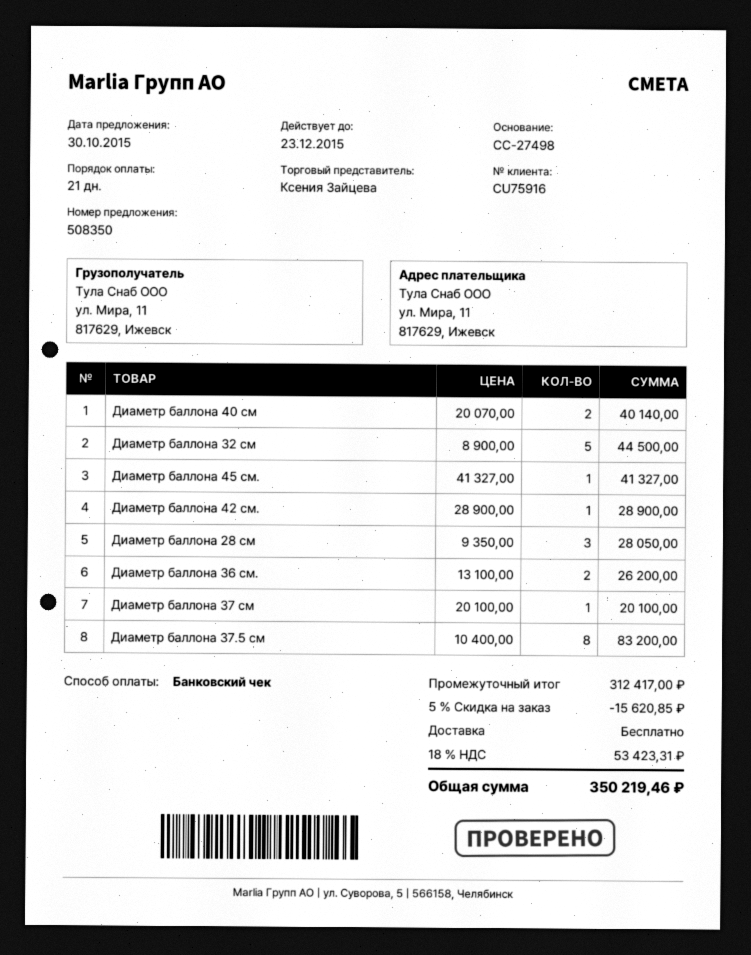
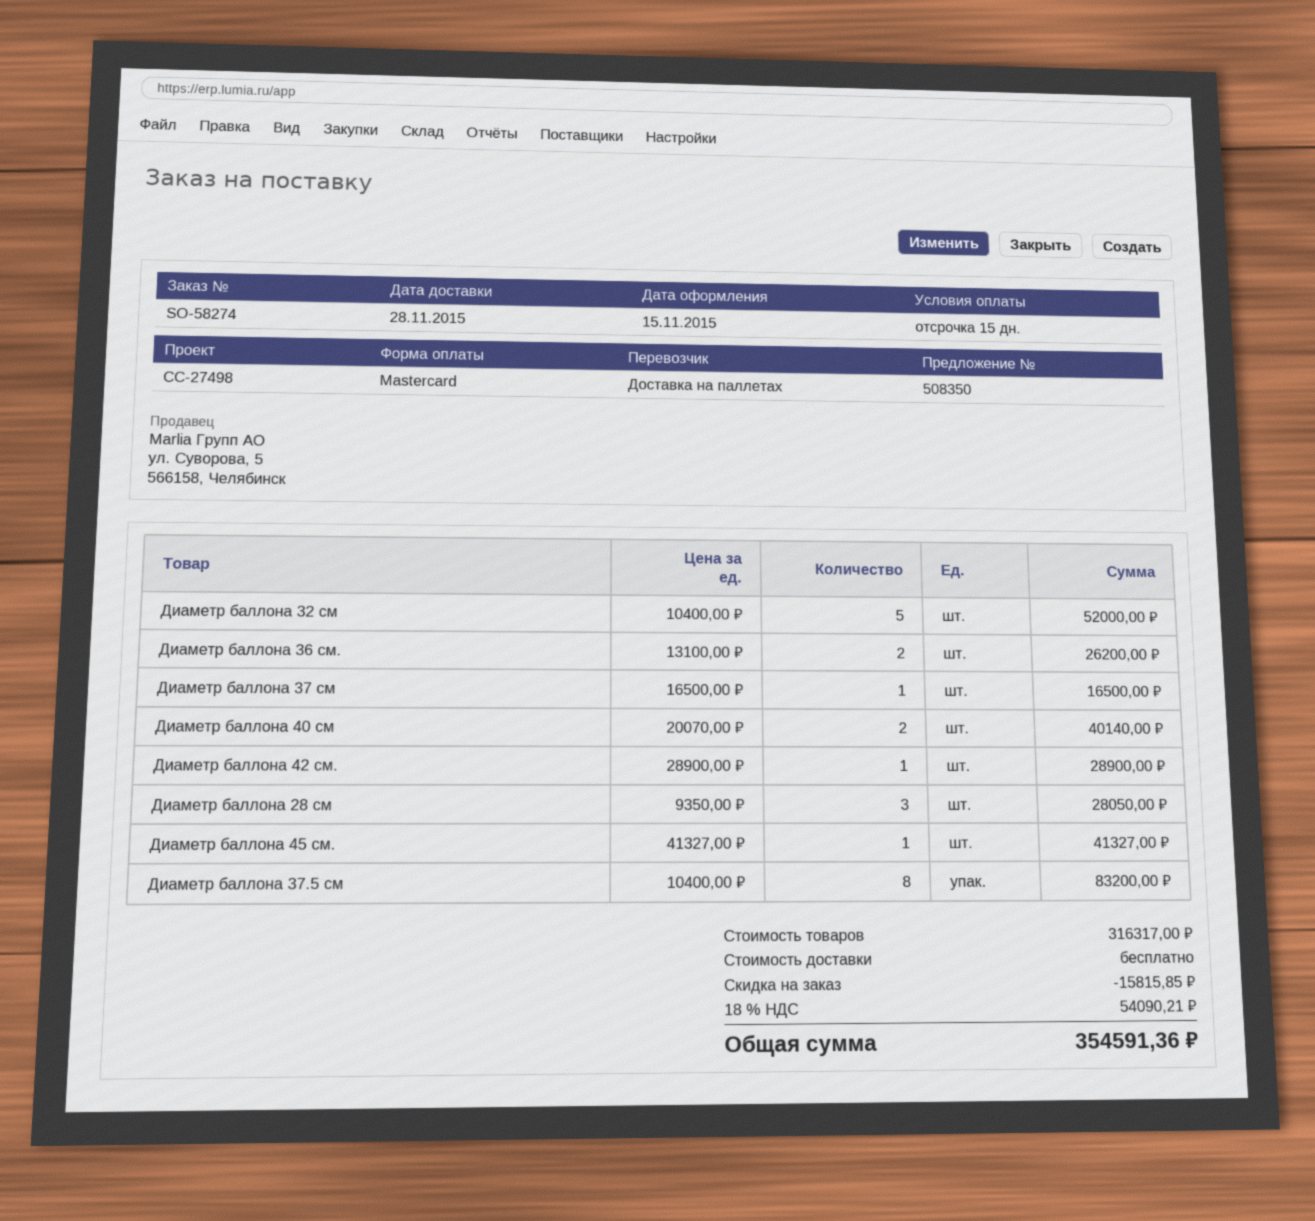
payment terms: 21 days -> 15 days
payment method: cheque -> Mastercard
Диаметр баллона 32 см: 5 x 8900.00 = 44500.00 -> 5 x 10400.00 = 52000.00
Диаметр баллона 37 см: 1 x 20100.00 = 20100.00 -> 1 x 16500.00 = 16500.00
subtotal: 312417.00 -> 316317.00
discount: 15620.85 -> 15815.85
tax: 18% = 53423.31 -> 18% = 54090.21
total: 350219.46 -> 354591.36

